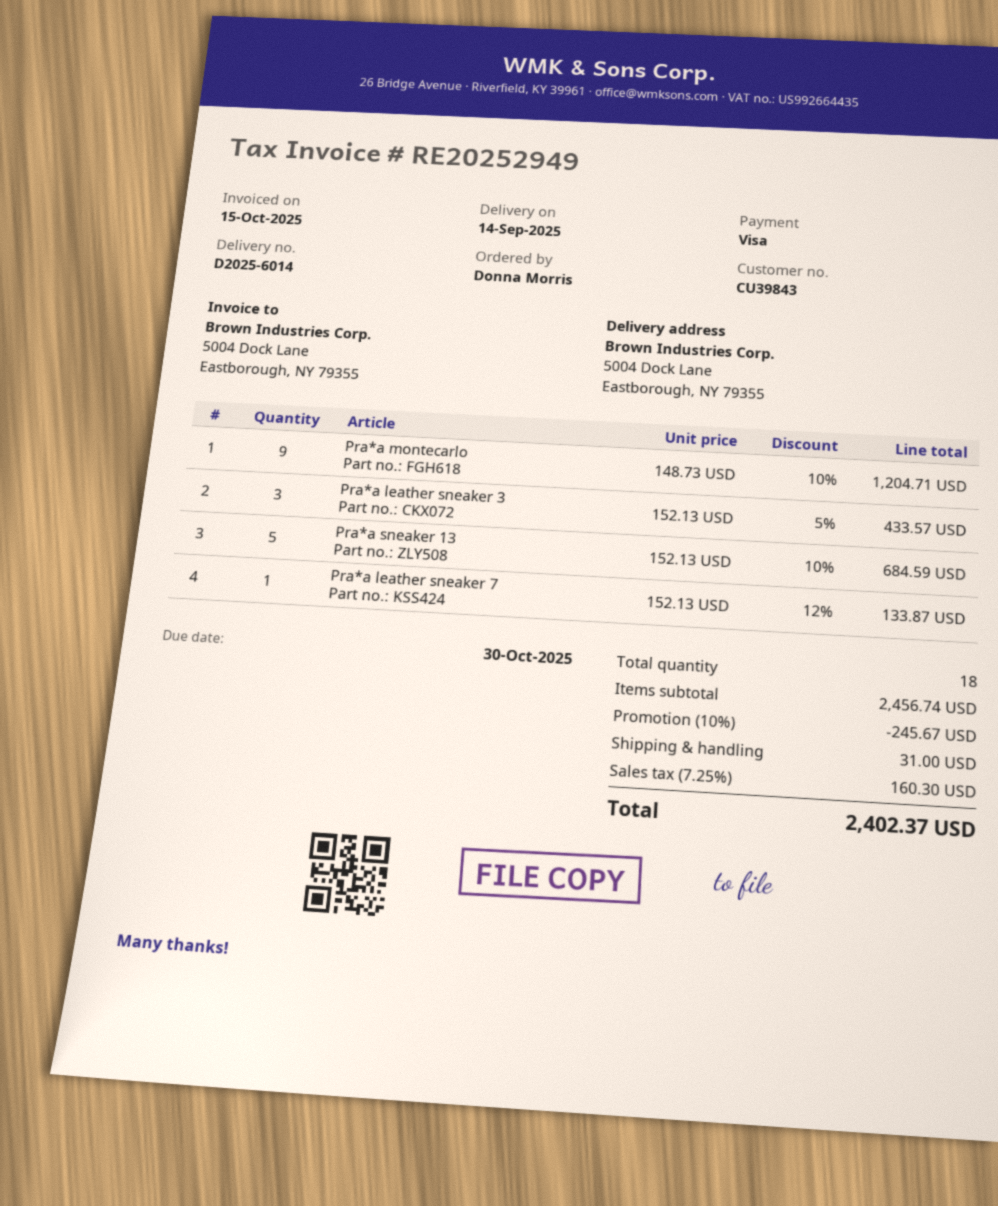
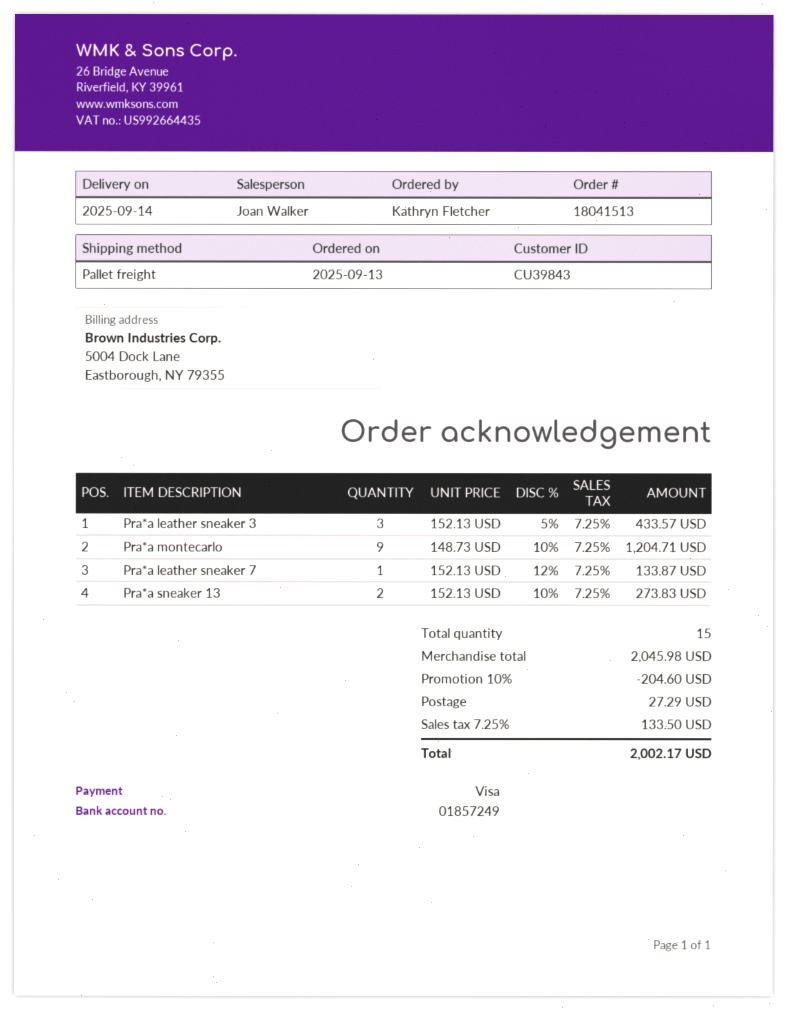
ordered by: Donna Morris -> Kathryn Fletcher
Pra*a sneaker 13: 5 x 152.13 - 10% = 684.59 -> 2 x 152.13 - 10% = 273.83
total quantity: 18 -> 15
subtotal: 2456.74 -> 2045.98
discount: 10% = 245.67 -> 10% = 204.60
shipping: 31.00 -> 27.29
tax: 7.25% = 160.30 -> 7.25% = 133.50
total: 2402.37 -> 2002.17

